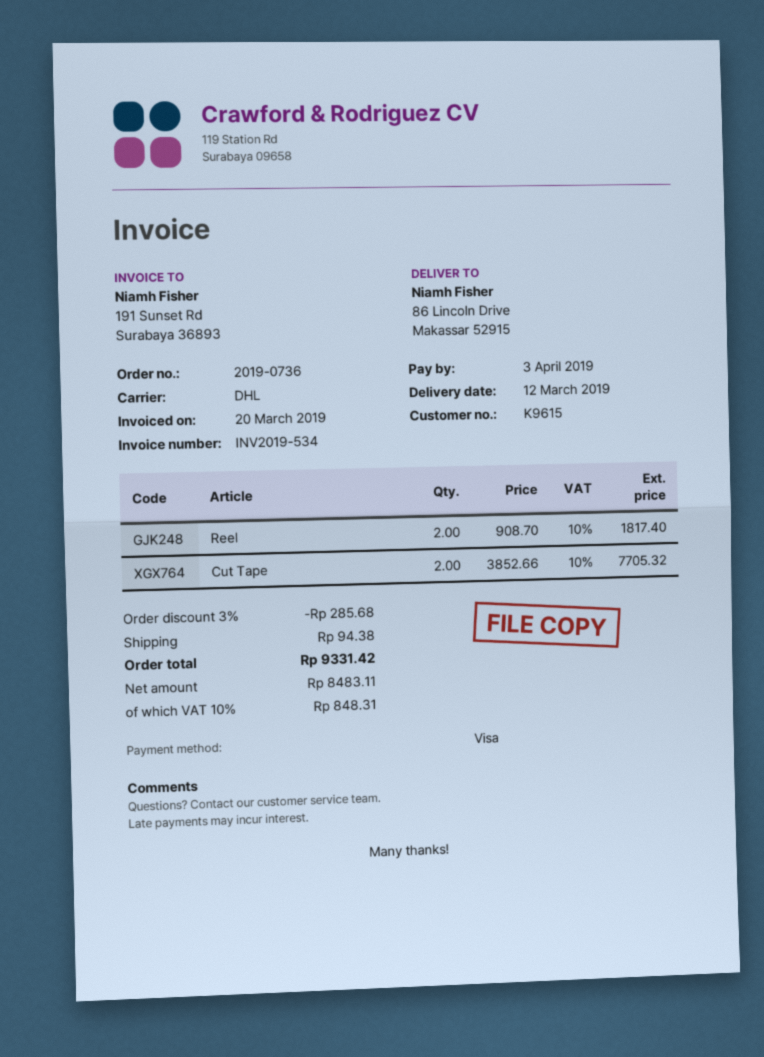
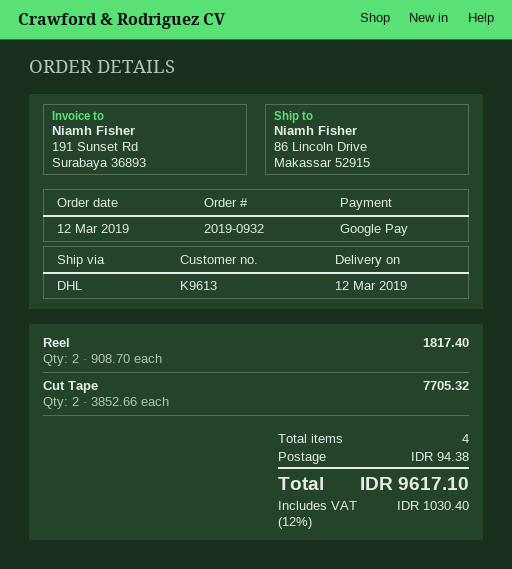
order number: 2019-0736 -> 2019-0932
customer number: K9615 -> K9613
payment method: Visa -> Google Pay
discount: 3% = 285.68 -> none
tax: 10% = 848.31 -> 12% = 1030.40
total: 9331.42 -> 9617.10

